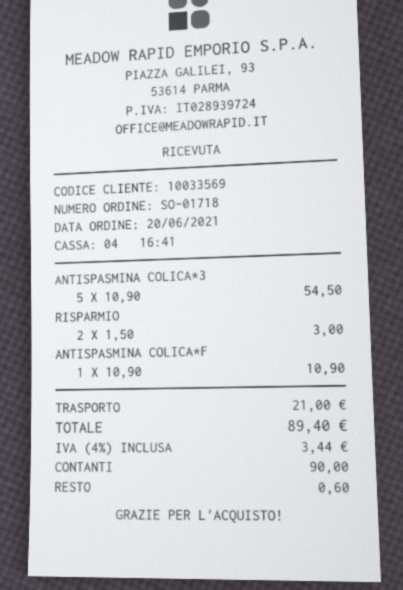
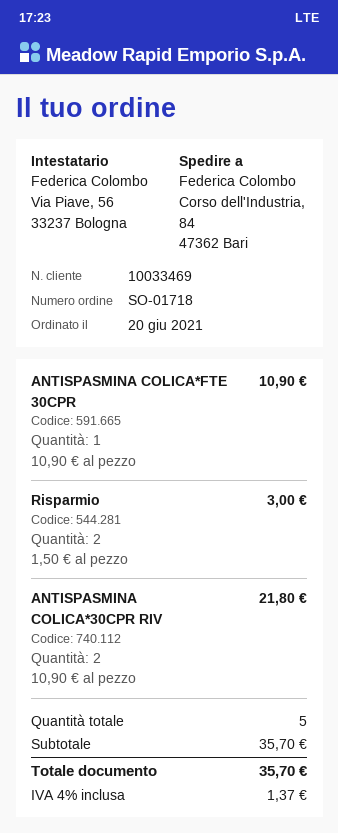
customer number: 10033569 -> 10033469
ANTISPASMINA COLICA*3: 5 x 10.90 = 54.50 -> 2 x 10.90 = 21.80
shipping: 21.00 -> none
tax: 4% = 3.44 -> 4% = 1.37
total: 89.40 -> 35.70

